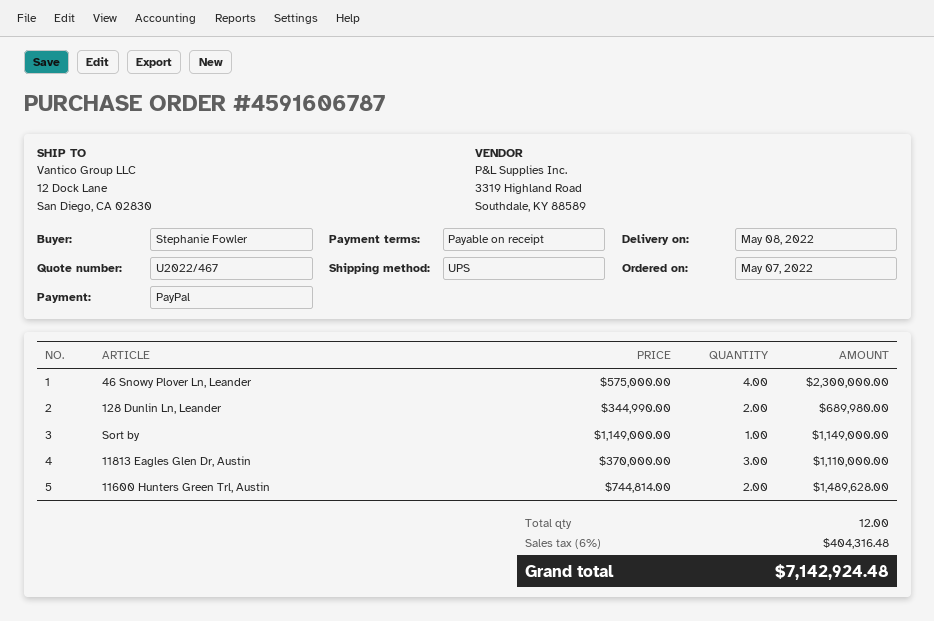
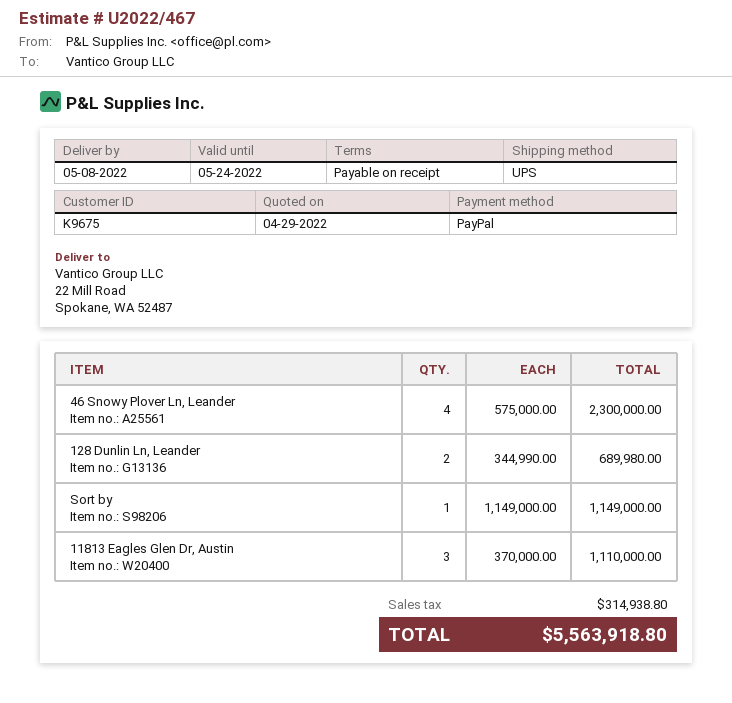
ship to: 12 Dock Lane, San Diego, CA 02830 -> 22 Mill Road, Spokane, WA 52487
11600 Hunters Green Trl, Austin: 2 x 744814.00 = 1489628.00 -> none
tax: 404316.48 -> 314938.80
total: 7142924.48 -> 5563918.80

